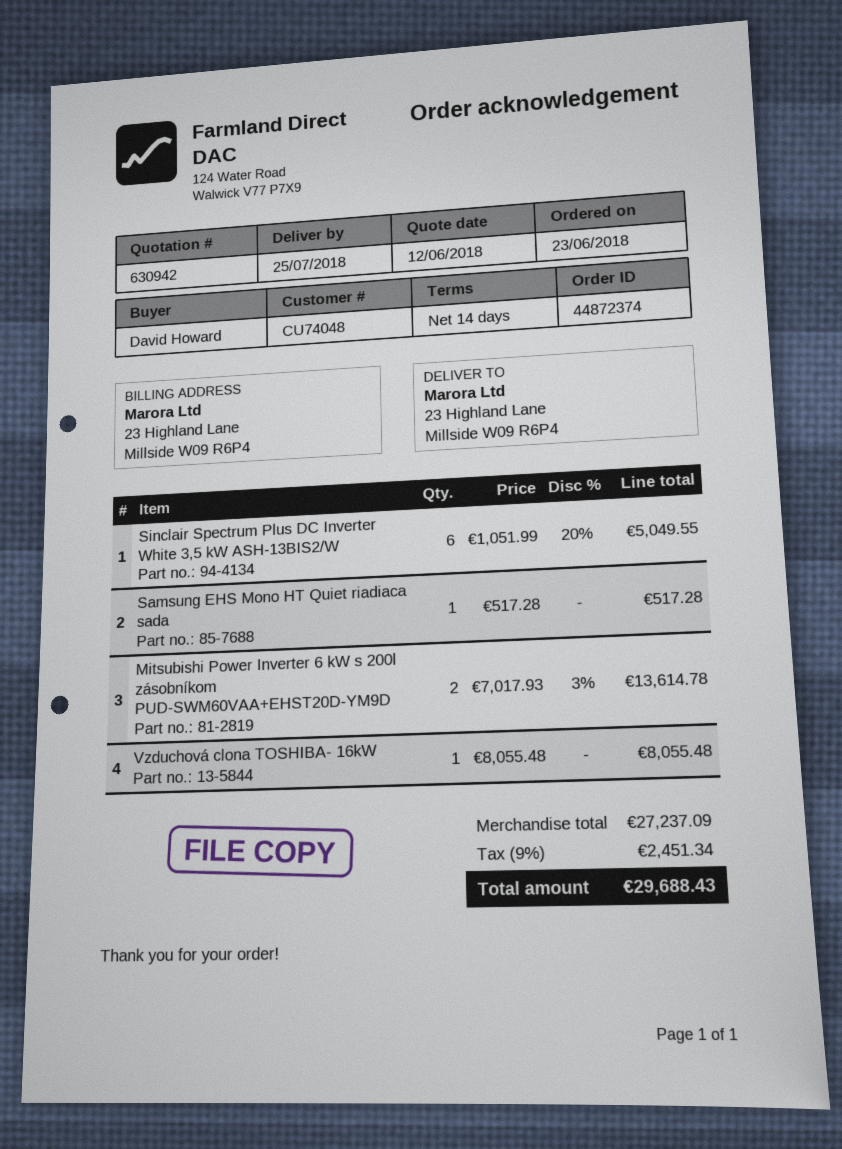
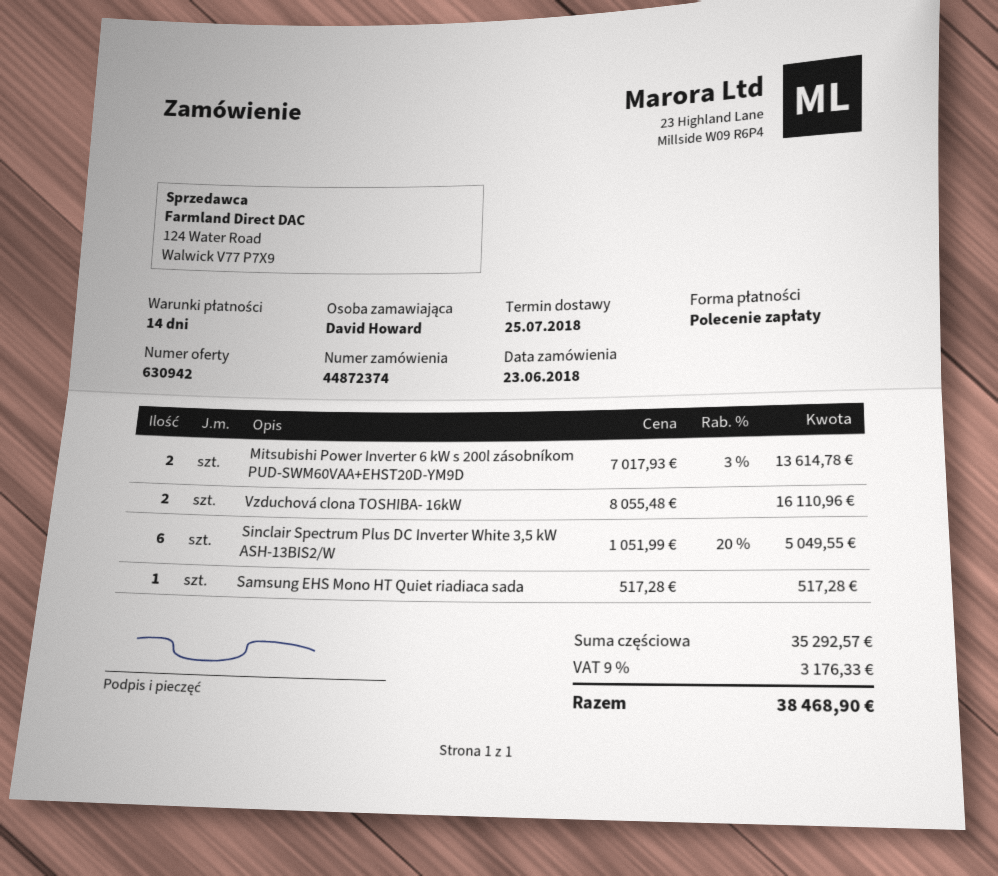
Vzduchová clona TOSHIBA- 16kW: 1 x 8055.48 = 8055.48 -> 2 x 8055.48 = 16110.96
subtotal: 27237.09 -> 35292.57
tax: 9% = 2451.34 -> 9% = 3176.33
total: 29688.43 -> 38468.90

